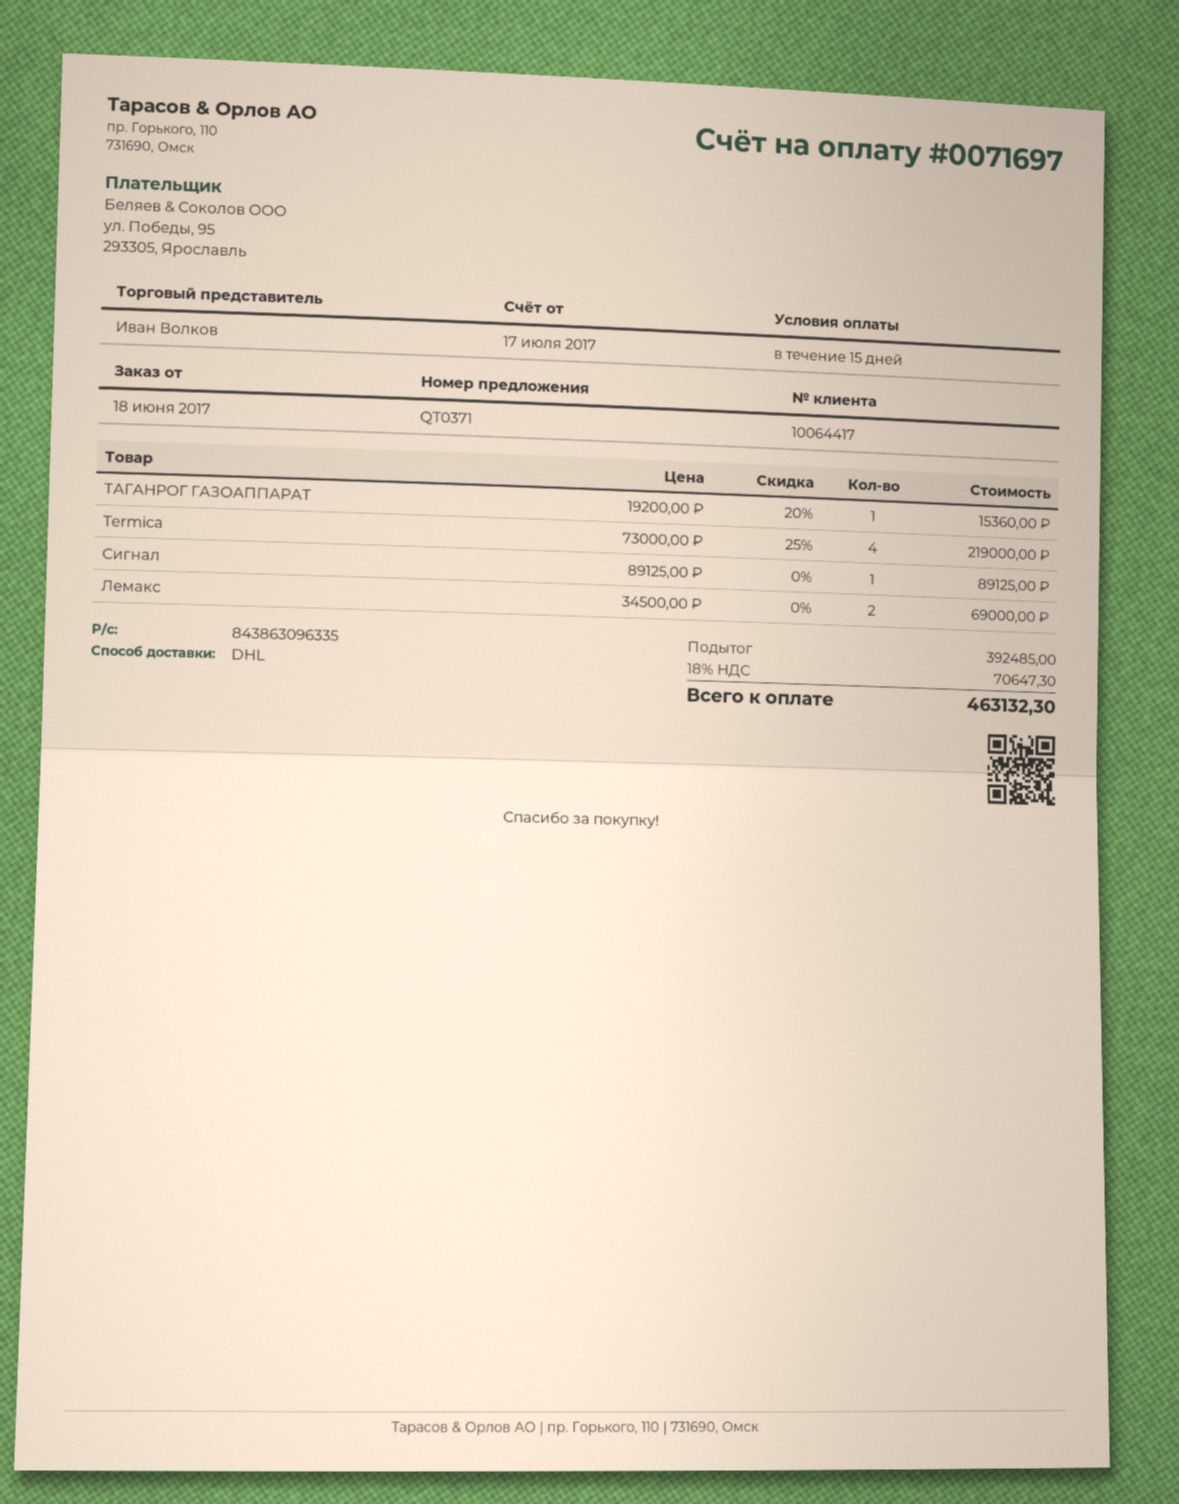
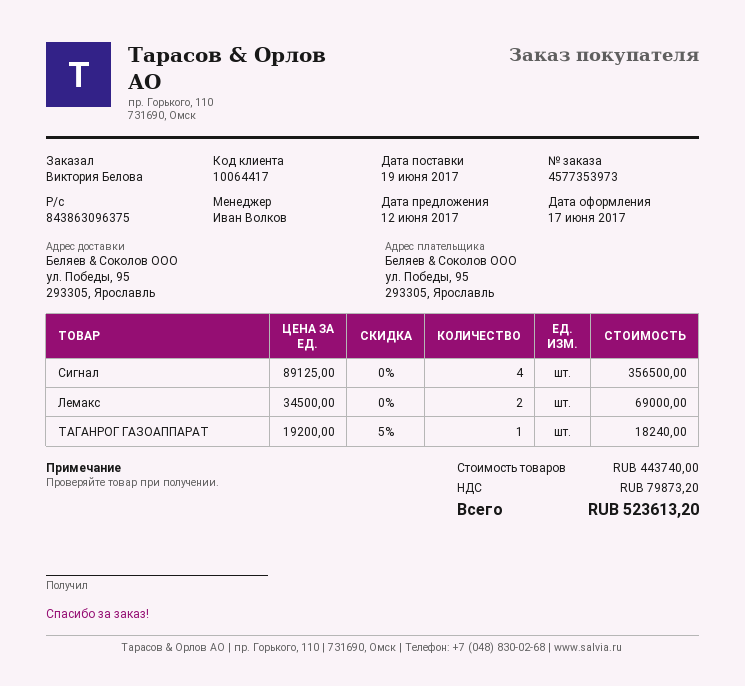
order date: 2017-06-18 -> 2017-06-17
bank account: 843863096335 -> 843863096375
ТАГАНРОГ ГАЗОАППАРАТ: 1 x 19200.00 - 20% = 15360.00 -> 1 x 19200.00 - 5% = 18240.00
Termica: 4 x 73000.00 - 25% = 219000.00 -> none
Сигнал: 1 x 89125.00 = 89125.00 -> 4 x 89125.00 = 356500.00
subtotal: 392485.00 -> 443740.00
tax: 70647.30 -> 79873.20
total: 463132.30 -> 523613.20

